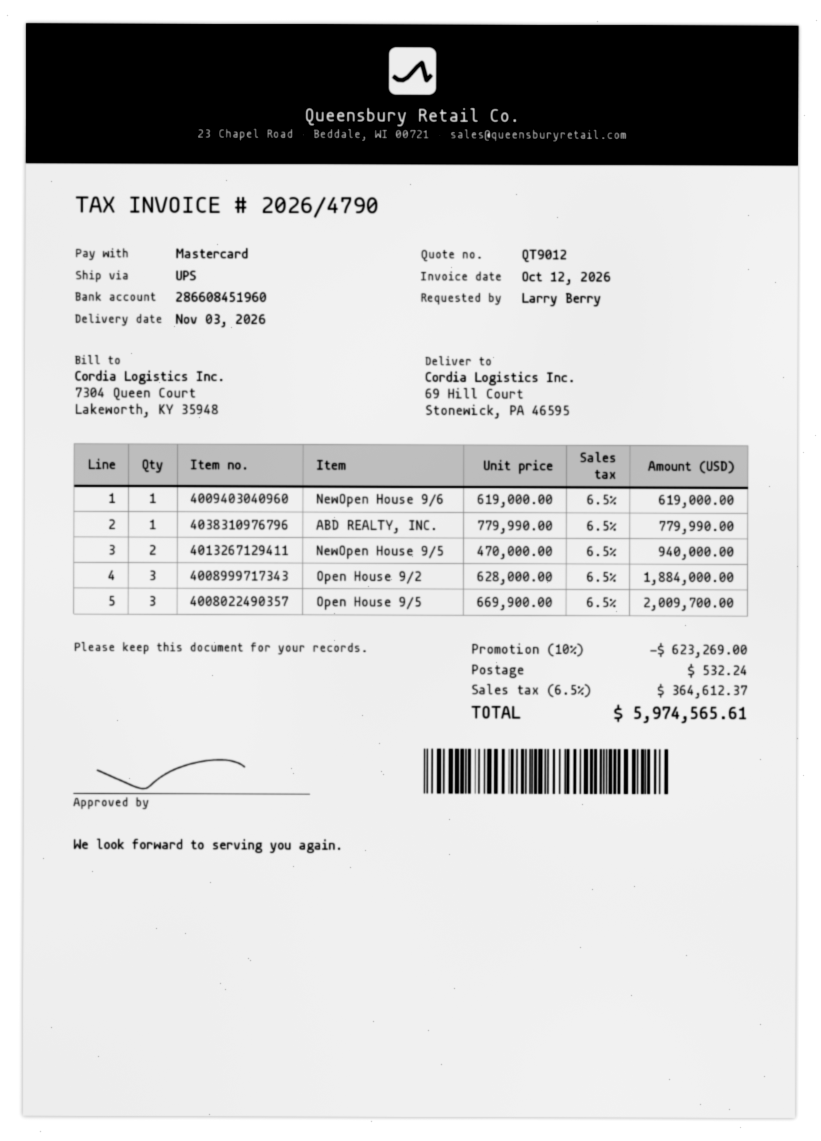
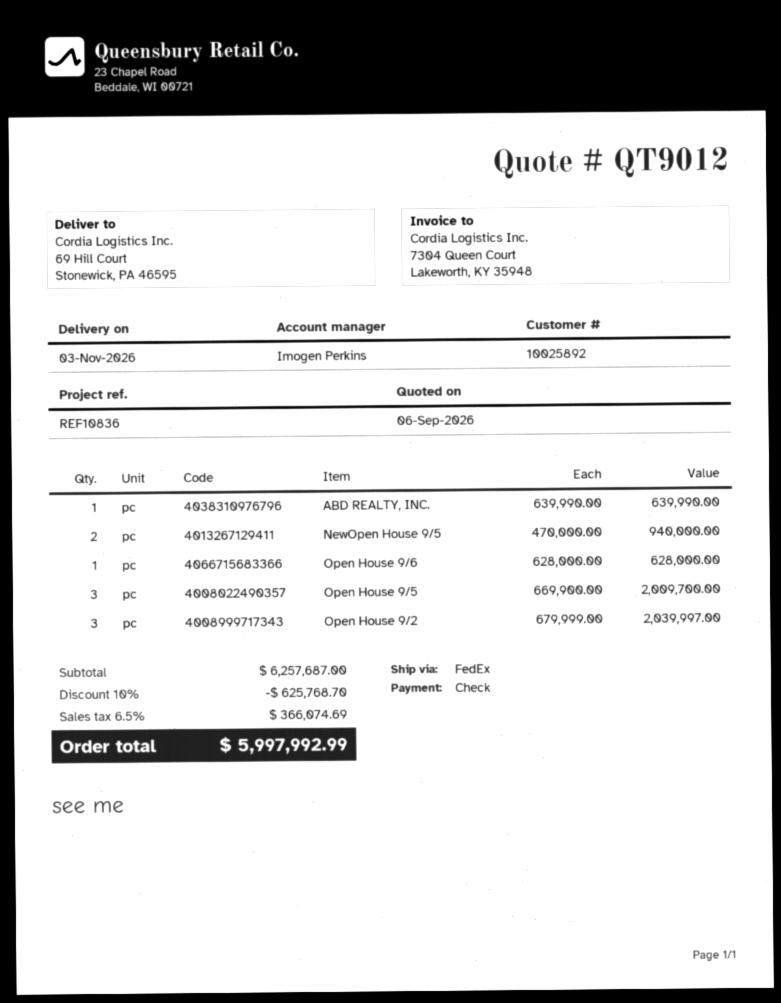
payment method: Mastercard -> cheque
shipping method: UPS -> FedEx
NewOpen House 9/6: 1 x 619000.00 = 619000.00 -> none
ABD REALTY, INC.: 1 x 779990.00 = 779990.00 -> 1 x 639990.00 = 639990.00
Open House 9/2: 3 x 628000.00 = 1884000.00 -> 3 x 679999.00 = 2039997.00
Open House 9/6: none -> 1 x 628000.00 = 628000.00
discount: 10% = 623269.00 -> 10% = 625768.70
shipping: 532.24 -> none
tax: 6.5% = 364612.37 -> 6.5% = 366074.69
total: 5974565.61 -> 5997992.99

